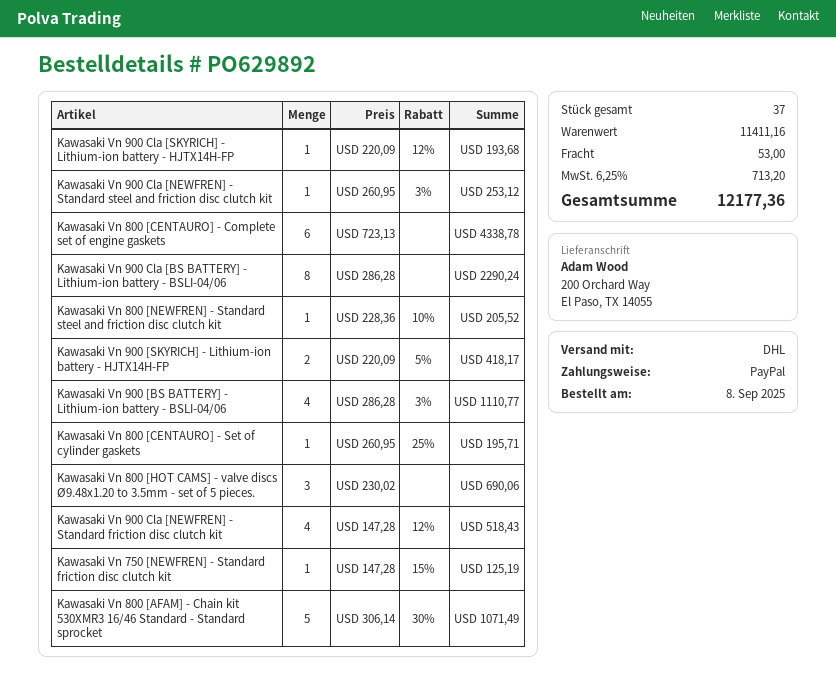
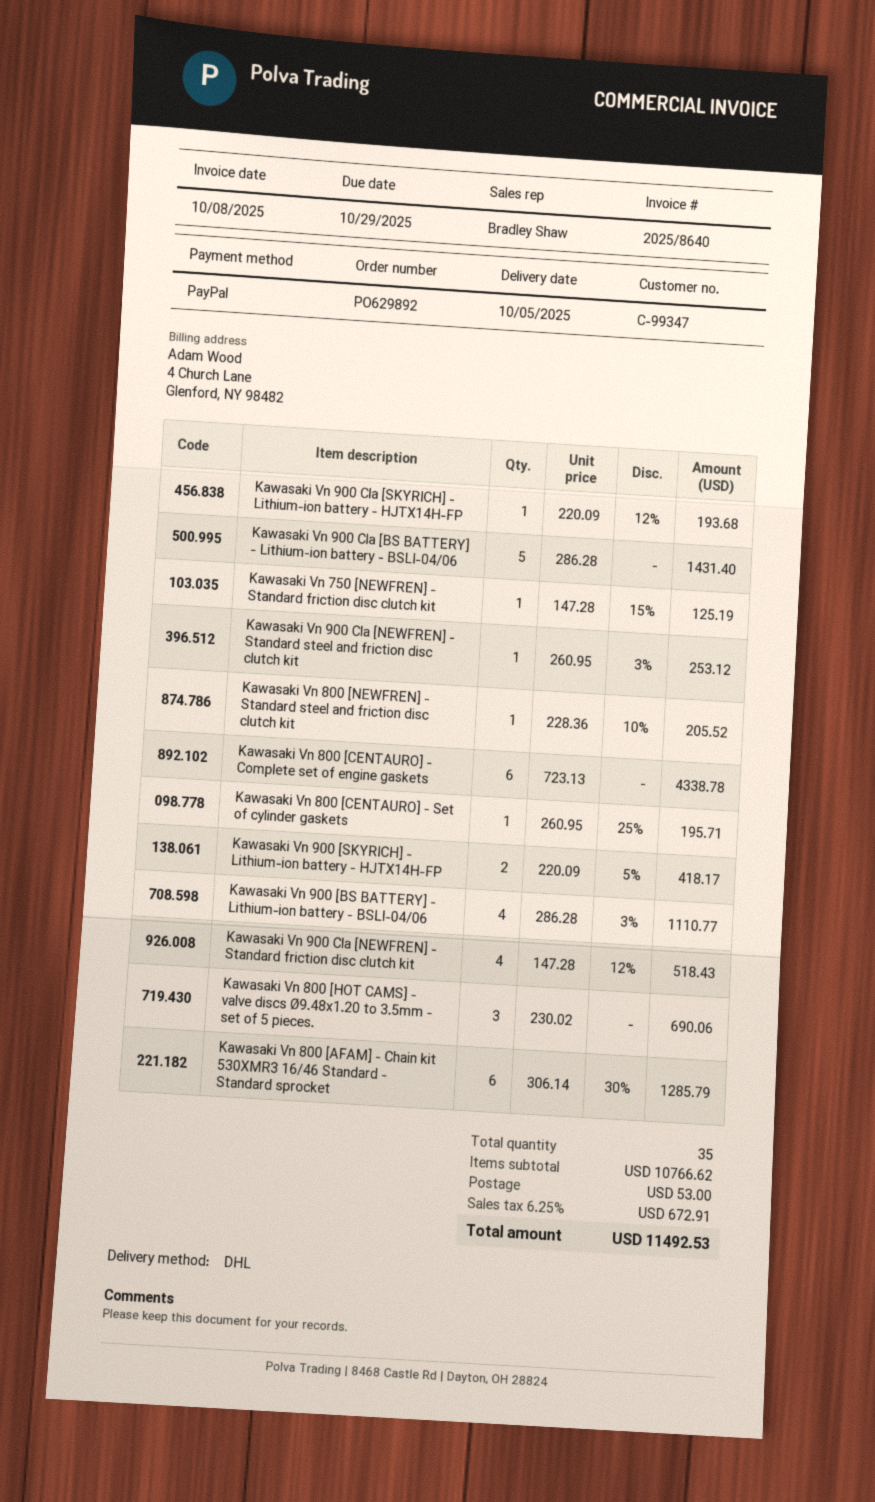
Kawasaki Vn 900 Cla [BS BATTERY] - Lithium-ion battery - BSLI-04/06: 8 x 286.28 = 2290.24 -> 5 x 286.28 = 1431.40
Kawasaki Vn 800 [AFAM] - Chain kit 530XMR3 16/46 Standard - Standard sprocket: 5 x 306.14 - 30% = 1071.49 -> 6 x 306.14 - 30% = 1285.79
total quantity: 37 -> 35
subtotal: 11411.16 -> 10766.62
tax: 6.25% = 713.20 -> 6.25% = 672.91
total: 12177.36 -> 11492.53

